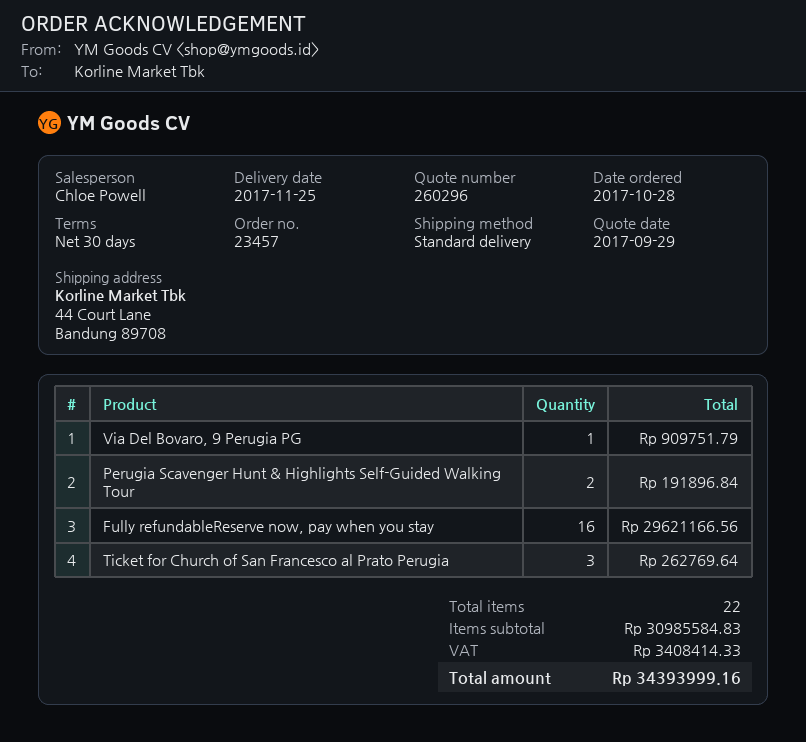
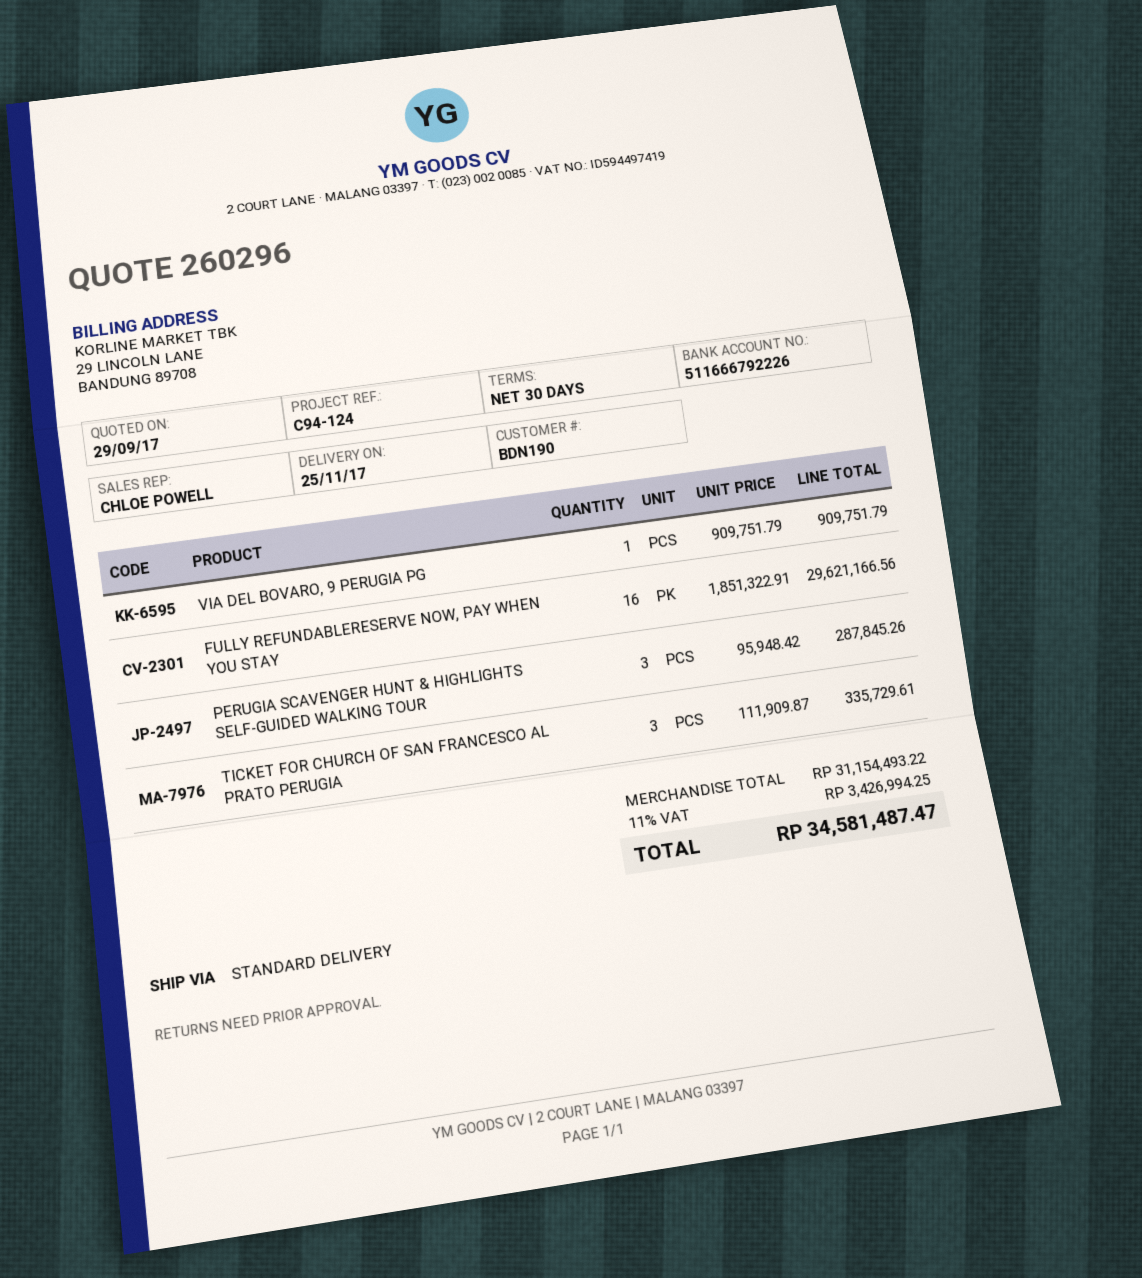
Perugia Scavenger Hunt & Highlights Self-Guided Walking Tour: 2 for 191896.84 -> 3 for 287845.26
Ticket for Church of San Francesco al Prato Perugia: 3 for 262769.64 -> 3 for 335729.61
subtotal: 30985584.83 -> 31154493.22
tax: 3408414.33 -> 3426994.25
total: 34393999.16 -> 34581487.47

